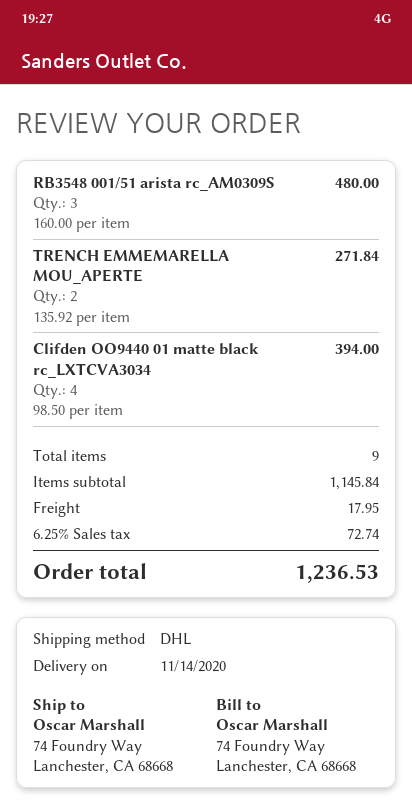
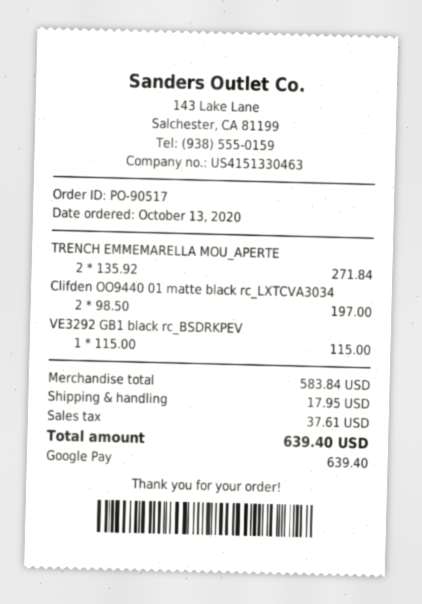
RB3548 001/51 arista rc_AM0309S: 3 x 160.00 = 480.00 -> none
Clifden OO9440 01 matte black rc_LXTCVA3034: 4 x 98.50 = 394.00 -> 2 x 98.50 = 197.00
VE3292 GB1 black rc_BSDRKPEV: none -> 1 x 115.00 = 115.00
subtotal: 1145.84 -> 583.84
tax: 72.74 -> 37.61
total: 1236.53 -> 639.40

